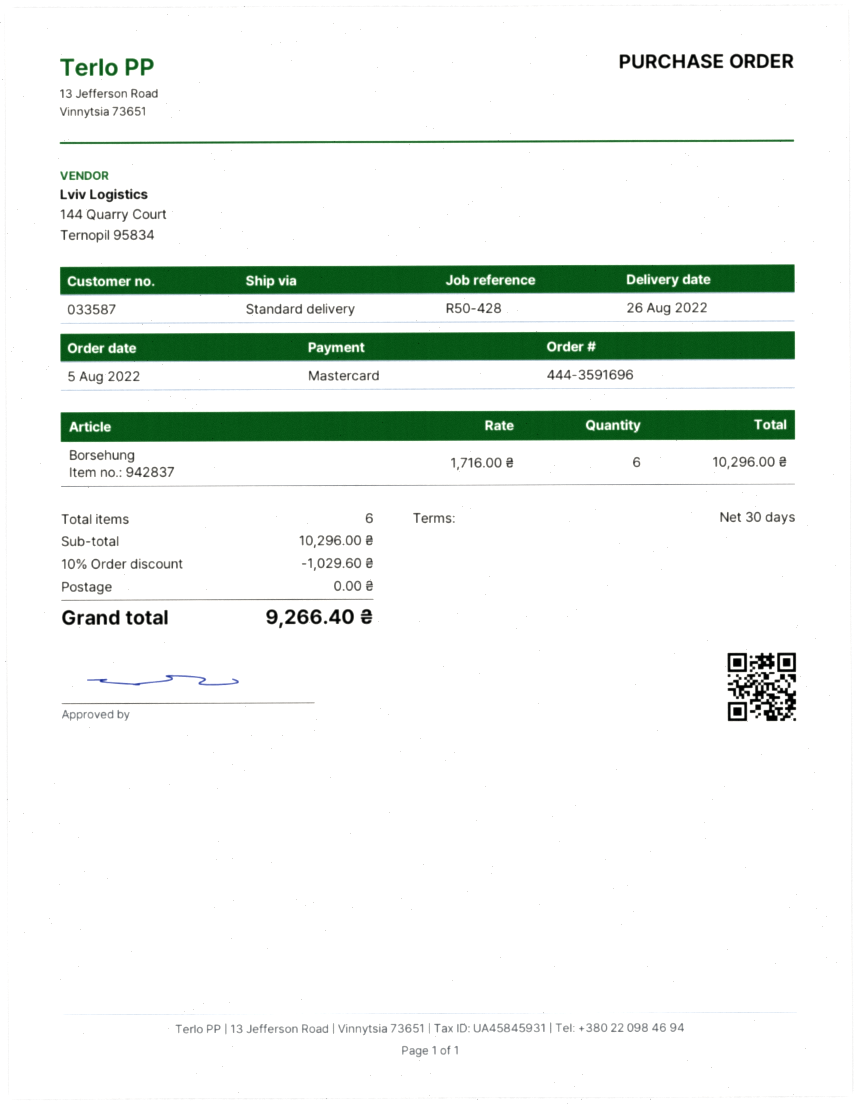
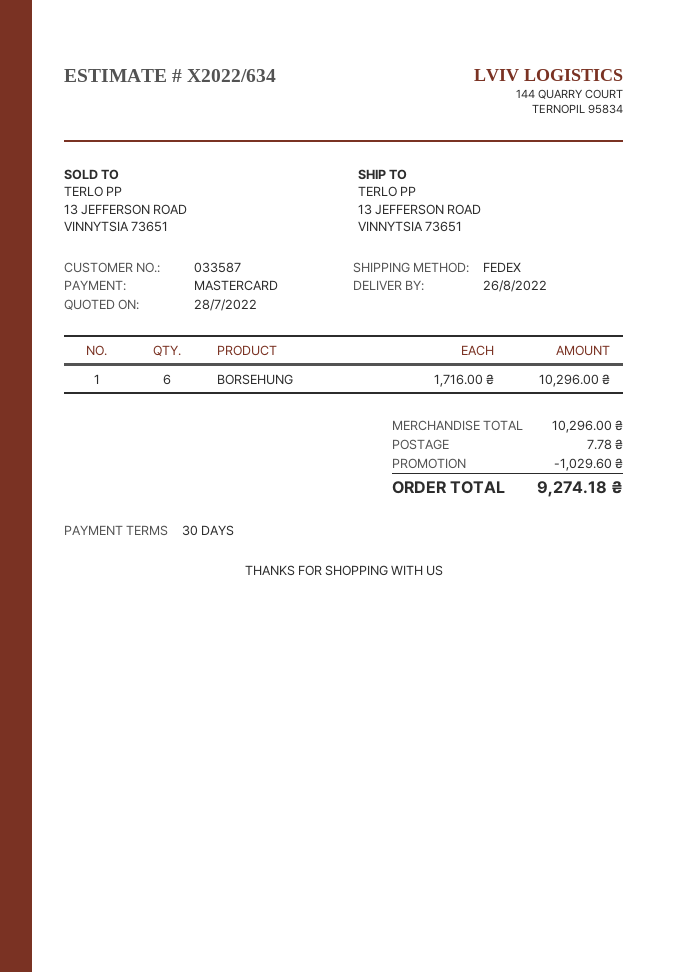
shipping method: standard -> FedEx
shipping: 0.00 -> 7.78
total: 9266.40 -> 9274.18

